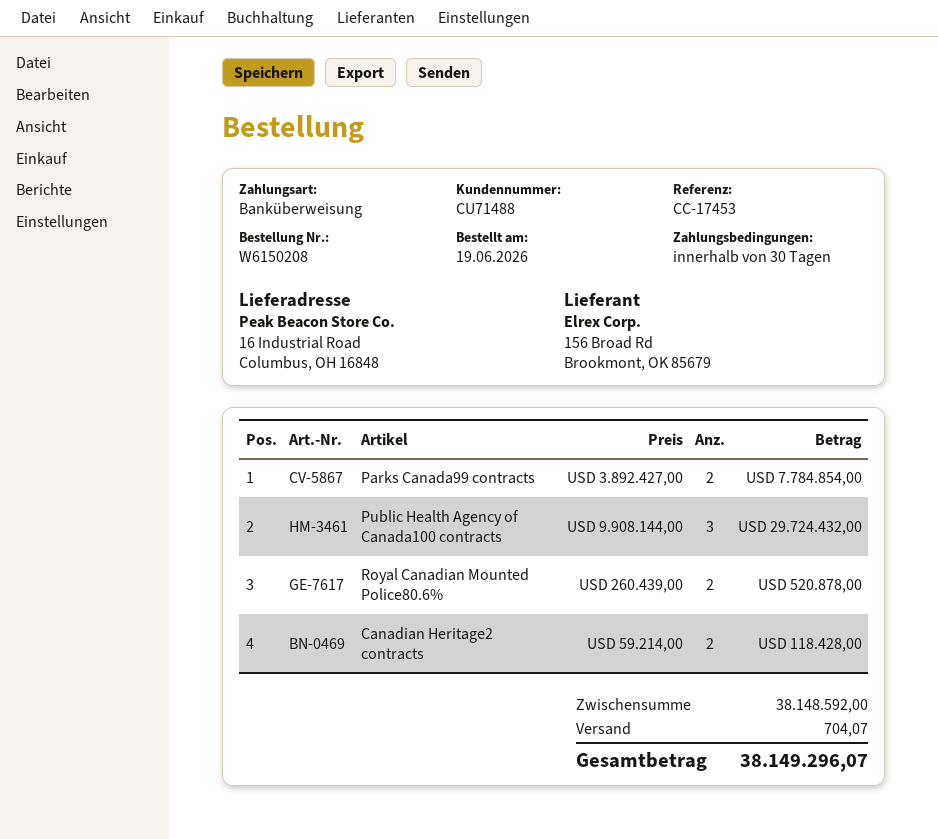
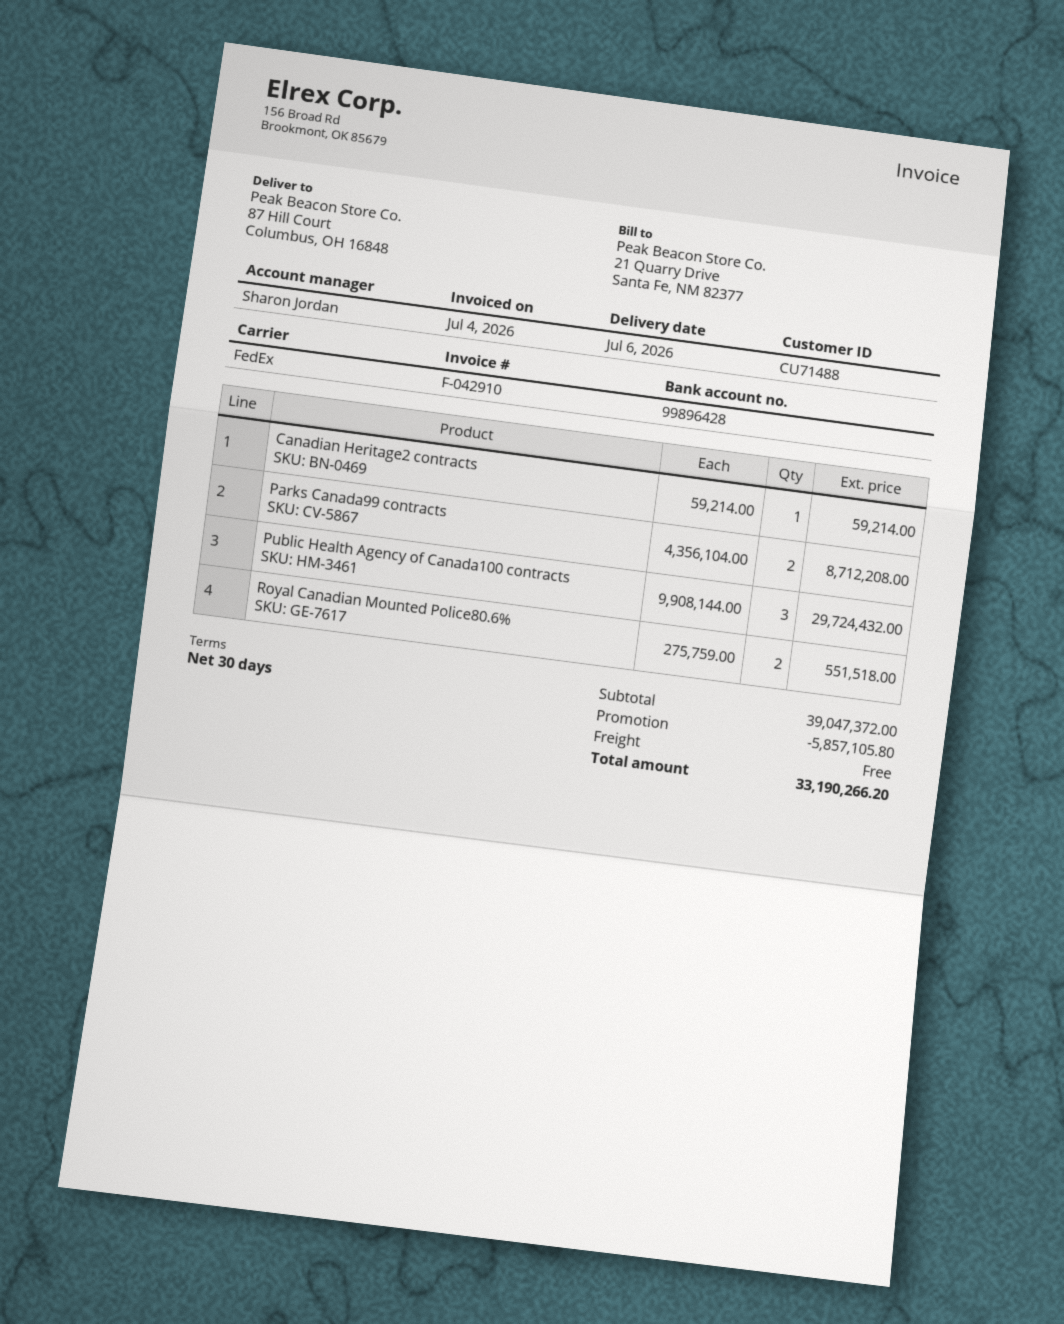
ship to: 16 Industrial Road, Columbus, OH 16848 -> 87 Hill Court, Columbus, OH 16848
Parks Canada99 contracts: 2 x 3892427.00 = 7784854.00 -> 2 x 4356104.00 = 8712208.00
Royal Canadian Mounted Police80.6%: 2 x 260439.00 = 520878.00 -> 2 x 275759.00 = 551518.00
Canadian Heritage2 contracts: 2 x 59214.00 = 118428.00 -> 1 x 59214.00 = 59214.00
subtotal: 38148592.00 -> 39047372.00
discount: none -> 5857105.80
shipping: 704.07 -> 0.00
total: 38149296.07 -> 33190266.20

